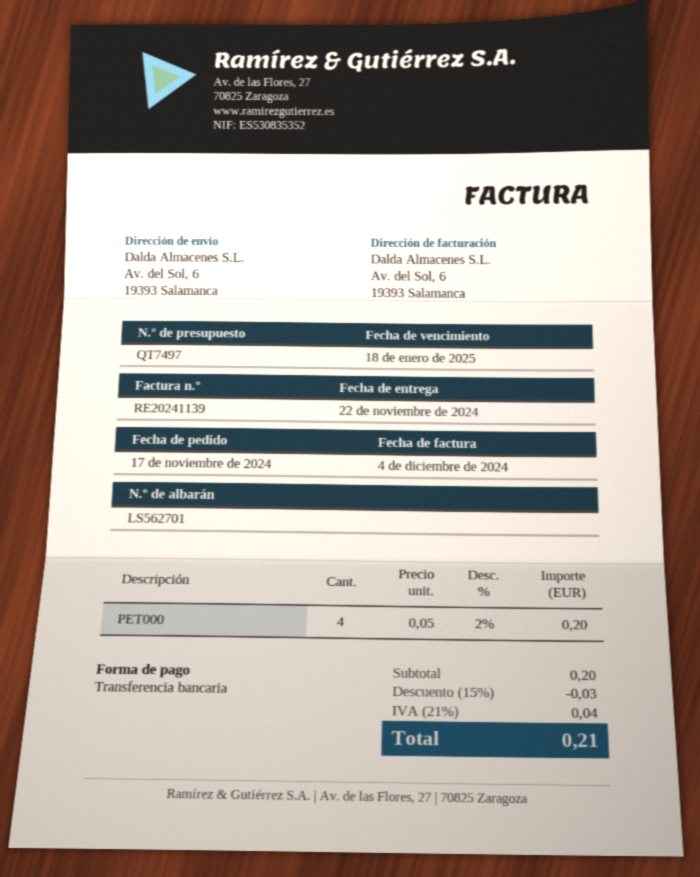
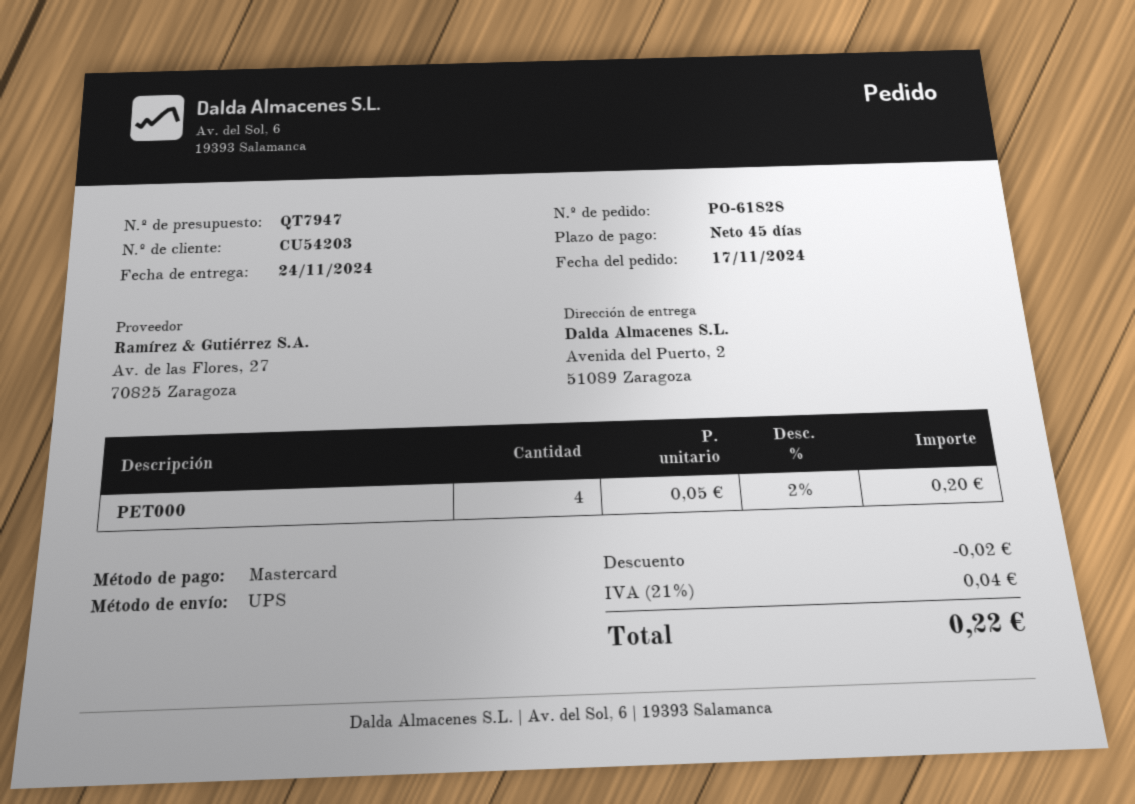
quote number: QT7497 -> QT7947
delivery date: 2024-11-22 -> 2024-11-24
payment method: bank transfer -> Mastercard
ship to: Av. del Sol, 6, 19393 Salamanca -> Avenida del Puerto, 2, 51089 Zaragoza
discount: 0.03 -> 0.02
total: 0.21 -> 0.22

